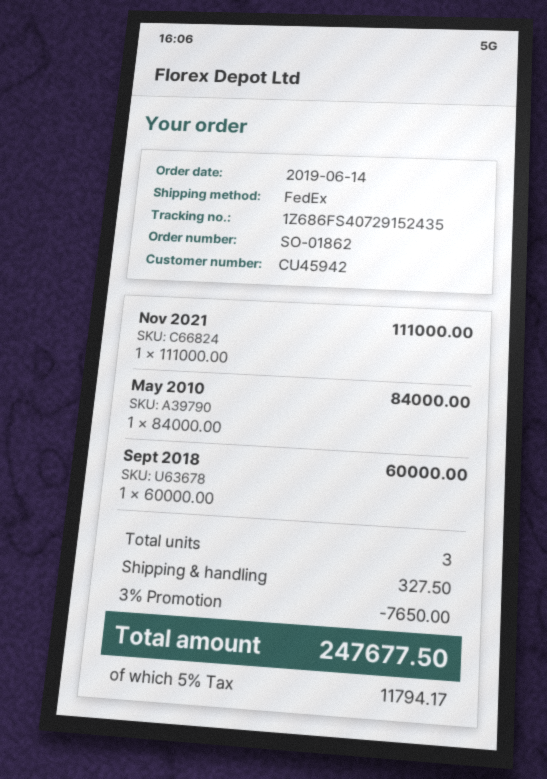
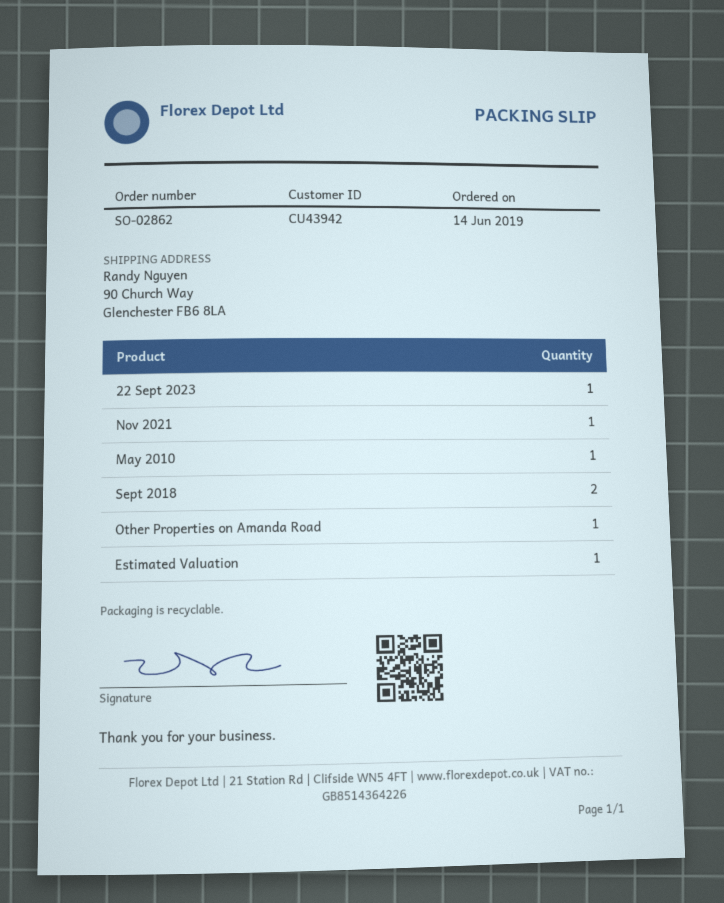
order number: SO-01862 -> SO-02862
customer number: CU45942 -> CU43942
Sept 2018: 1 -> 2
22 Sept 2023: none -> 1
Other Properties on Amanda Road: none -> 1
Estimated Valuation: none -> 1

